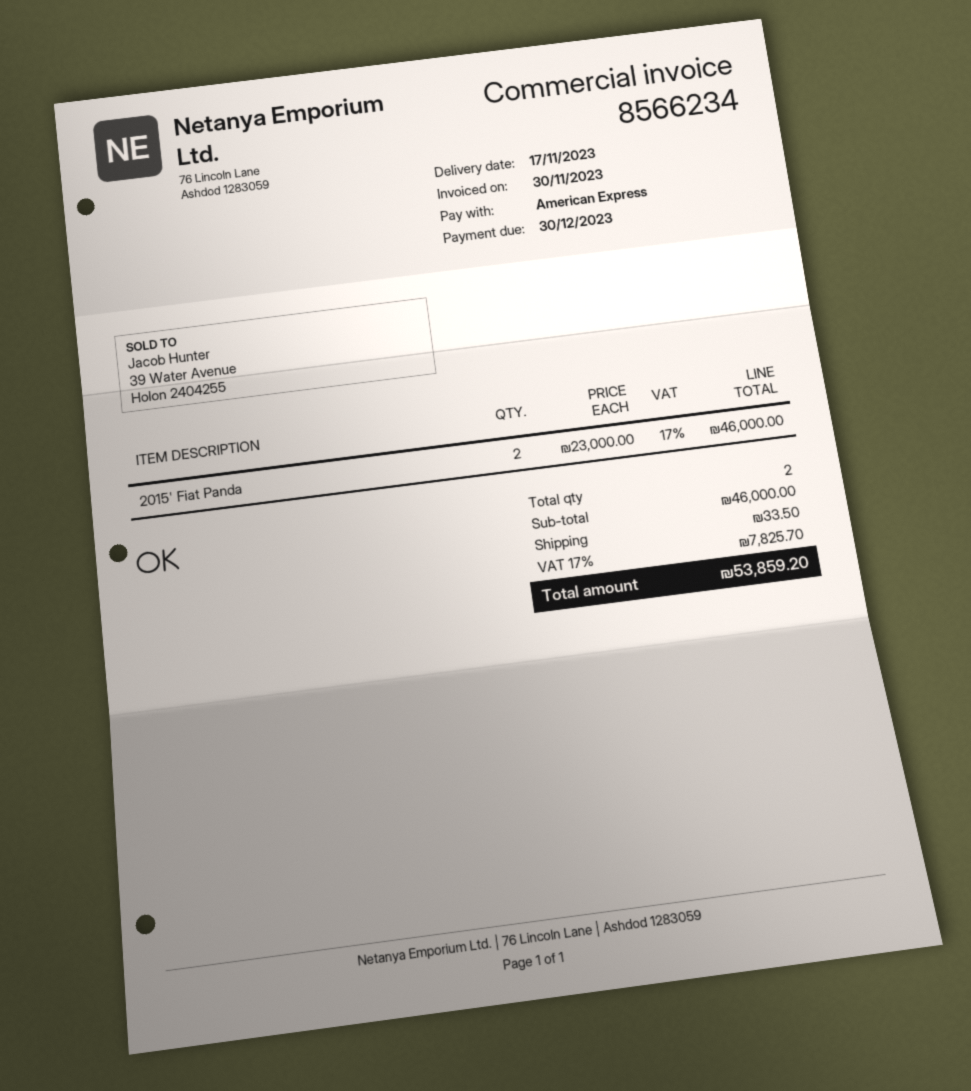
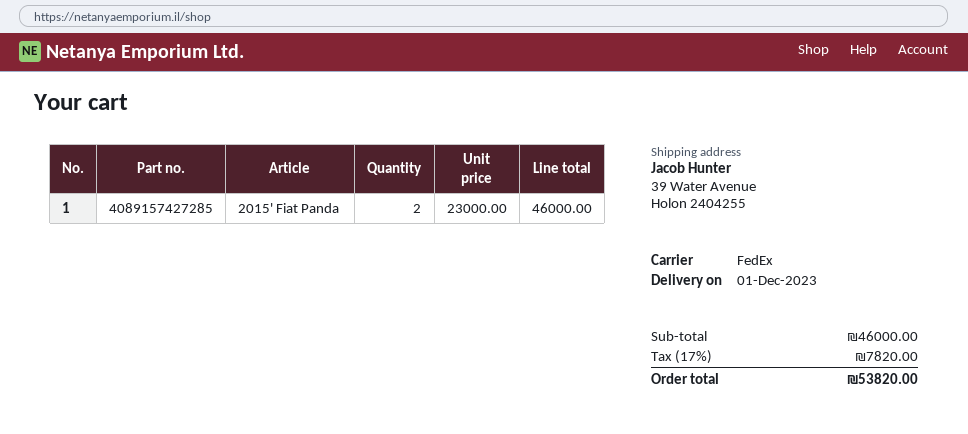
delivery date: 2023-11-17 -> 2023-12-01
shipping: 33.50 -> none
tax: 17% = 7825.70 -> 17% = 7820.00
total: 53859.20 -> 53820.00

